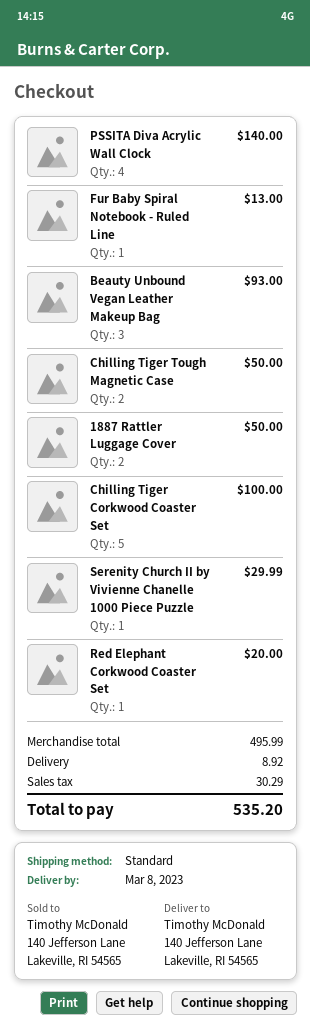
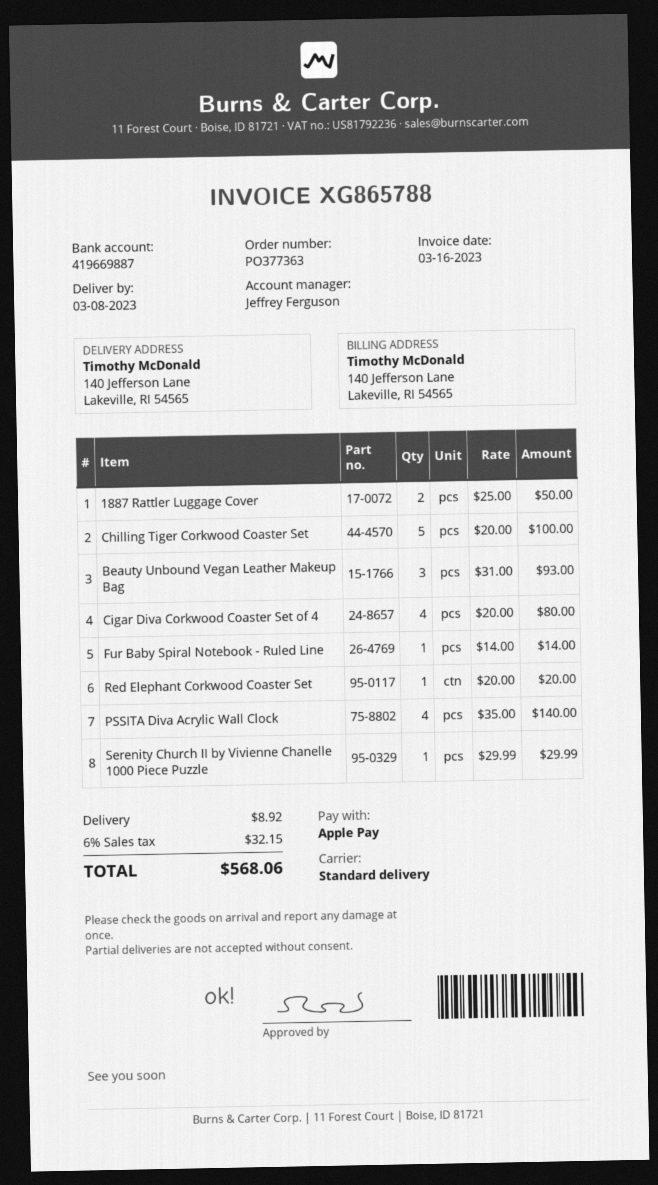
Fur Baby Spiral Notebook - Ruled Line: 1 for 13.00 -> 1 for 14.00
Chilling Tiger Tough Magnetic Case: 2 for 50.00 -> none
Cigar Diva Corkwood Coaster Set of 4: none -> 4 for 80.00
tax: 30.29 -> 32.15
total: 535.20 -> 568.06

